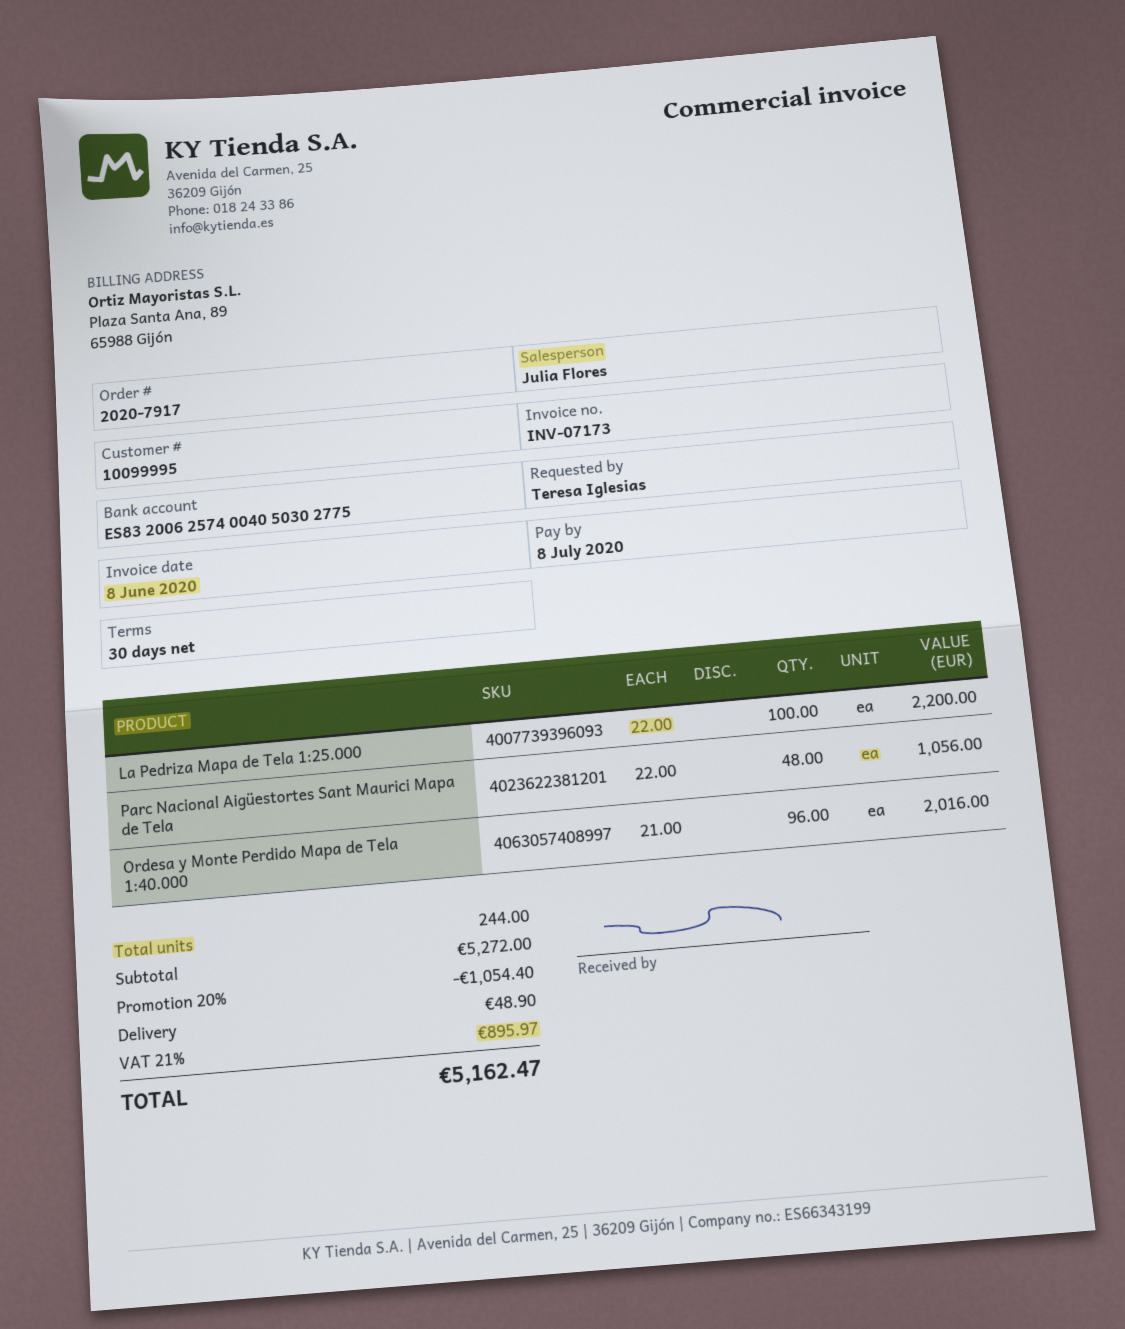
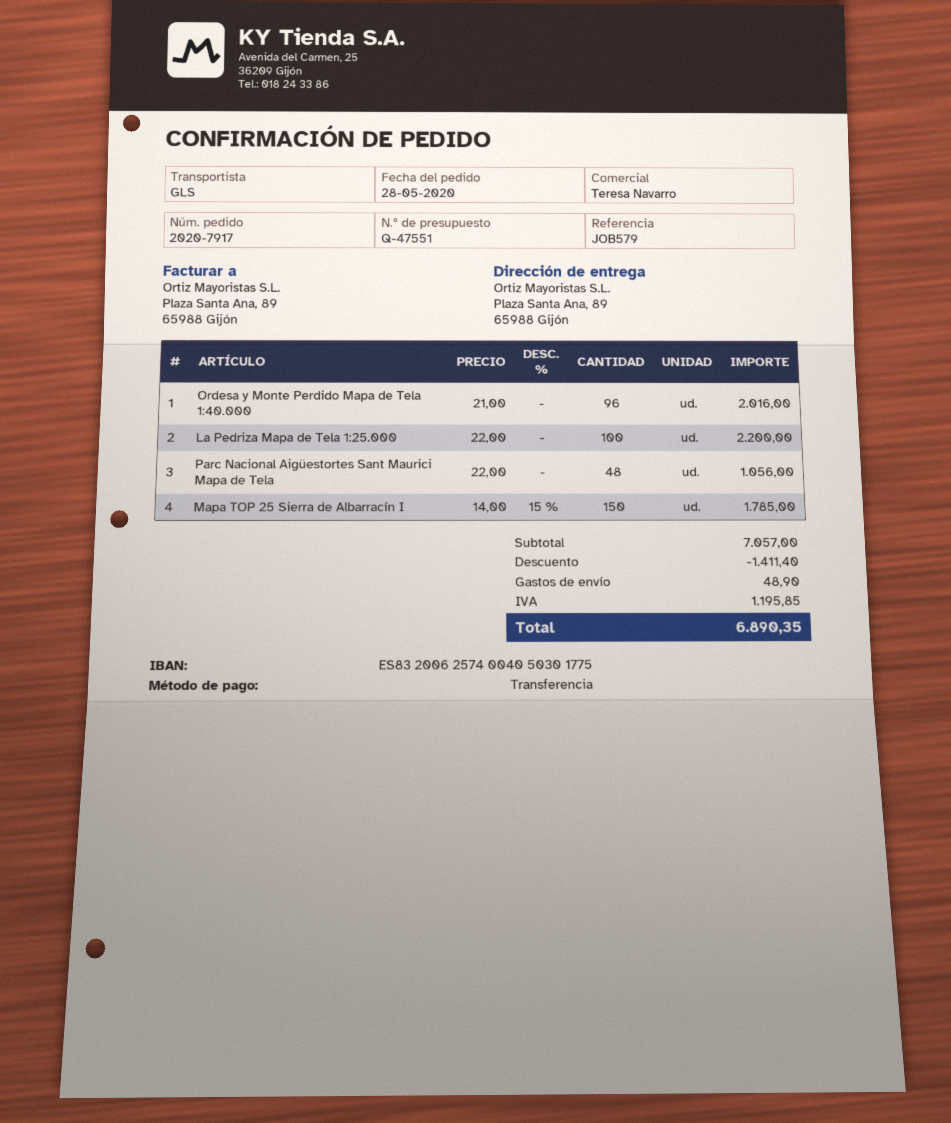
sales rep: Julia Flores -> Teresa Navarro
bank account: ES8320062574004050302775 -> ES8320062574004050301775
Mapa TOP 25 Sierra de Albarracín I: none -> 150 x 14.00 - 15% = 1785.00
subtotal: 5272.00 -> 7057.00
discount: 1054.40 -> 1411.40
tax: 895.97 -> 1195.85
total: 5162.47 -> 6890.35

